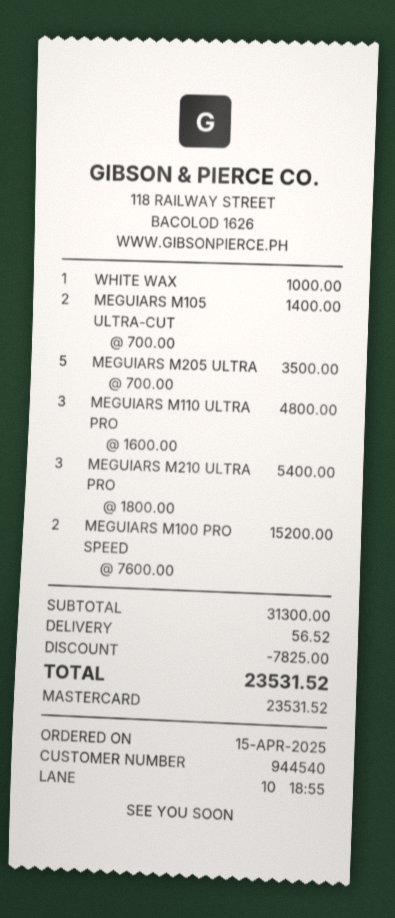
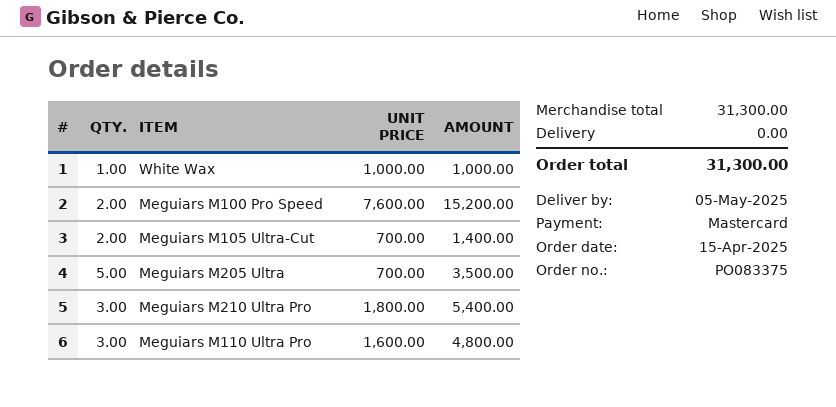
discount: 7825.00 -> none
shipping: 56.52 -> 0.00
total: 23531.52 -> 31300.00

